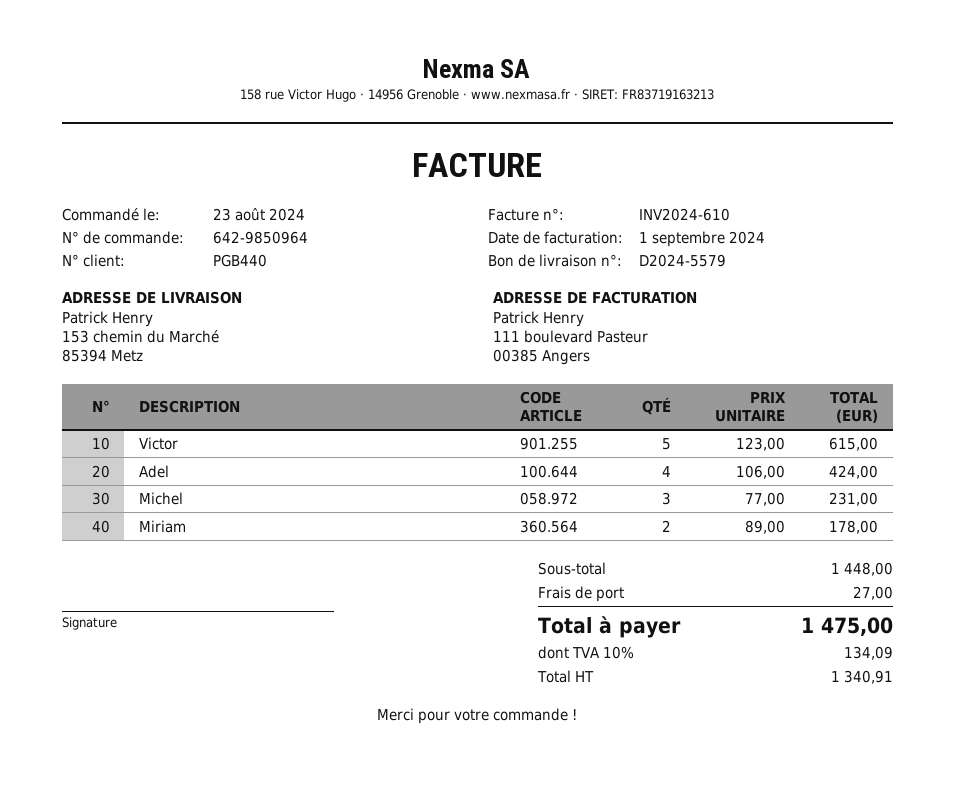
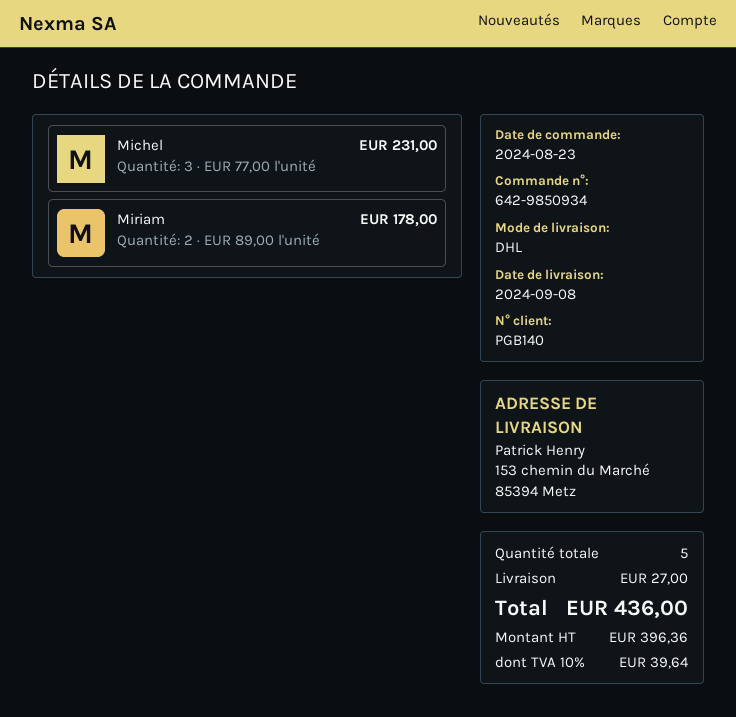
order number: 642-9850964 -> 642-9850934
customer number: PGB440 -> PGB140
Victor: 5 x 123.00 = 615.00 -> none
Adel: 4 x 106.00 = 424.00 -> none
net: 1340.91 -> 396.36
tax: 10% = 134.09 -> 10% = 39.64
total: 1475.00 -> 436.00

